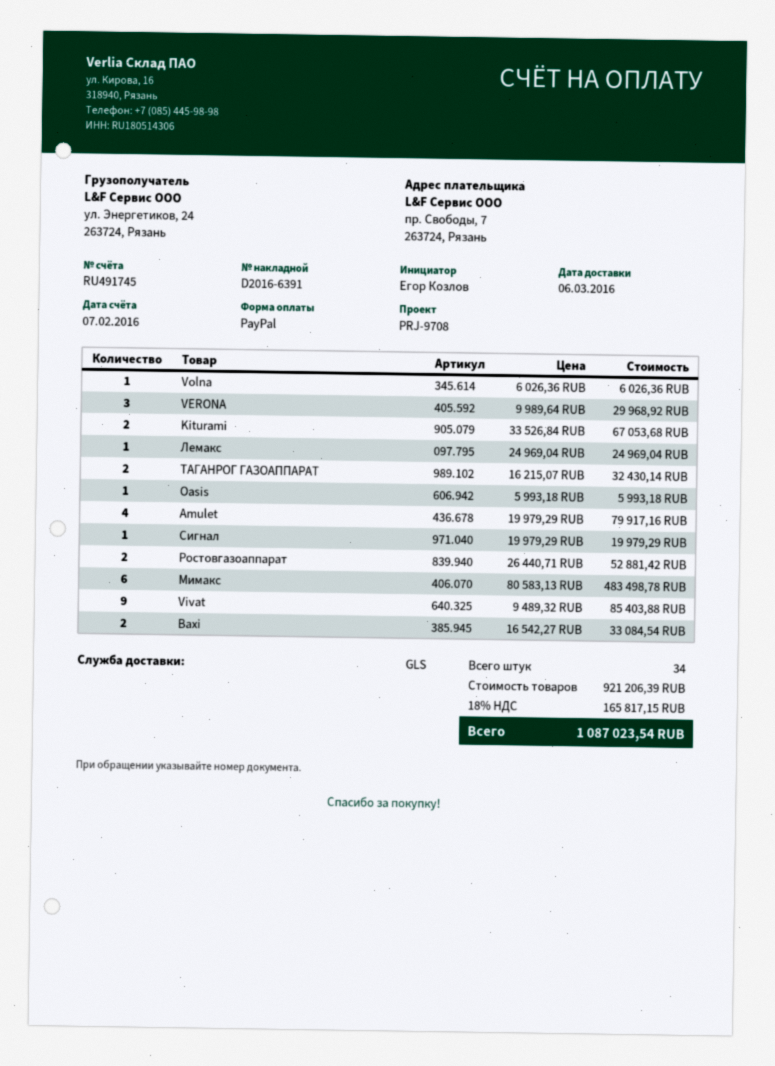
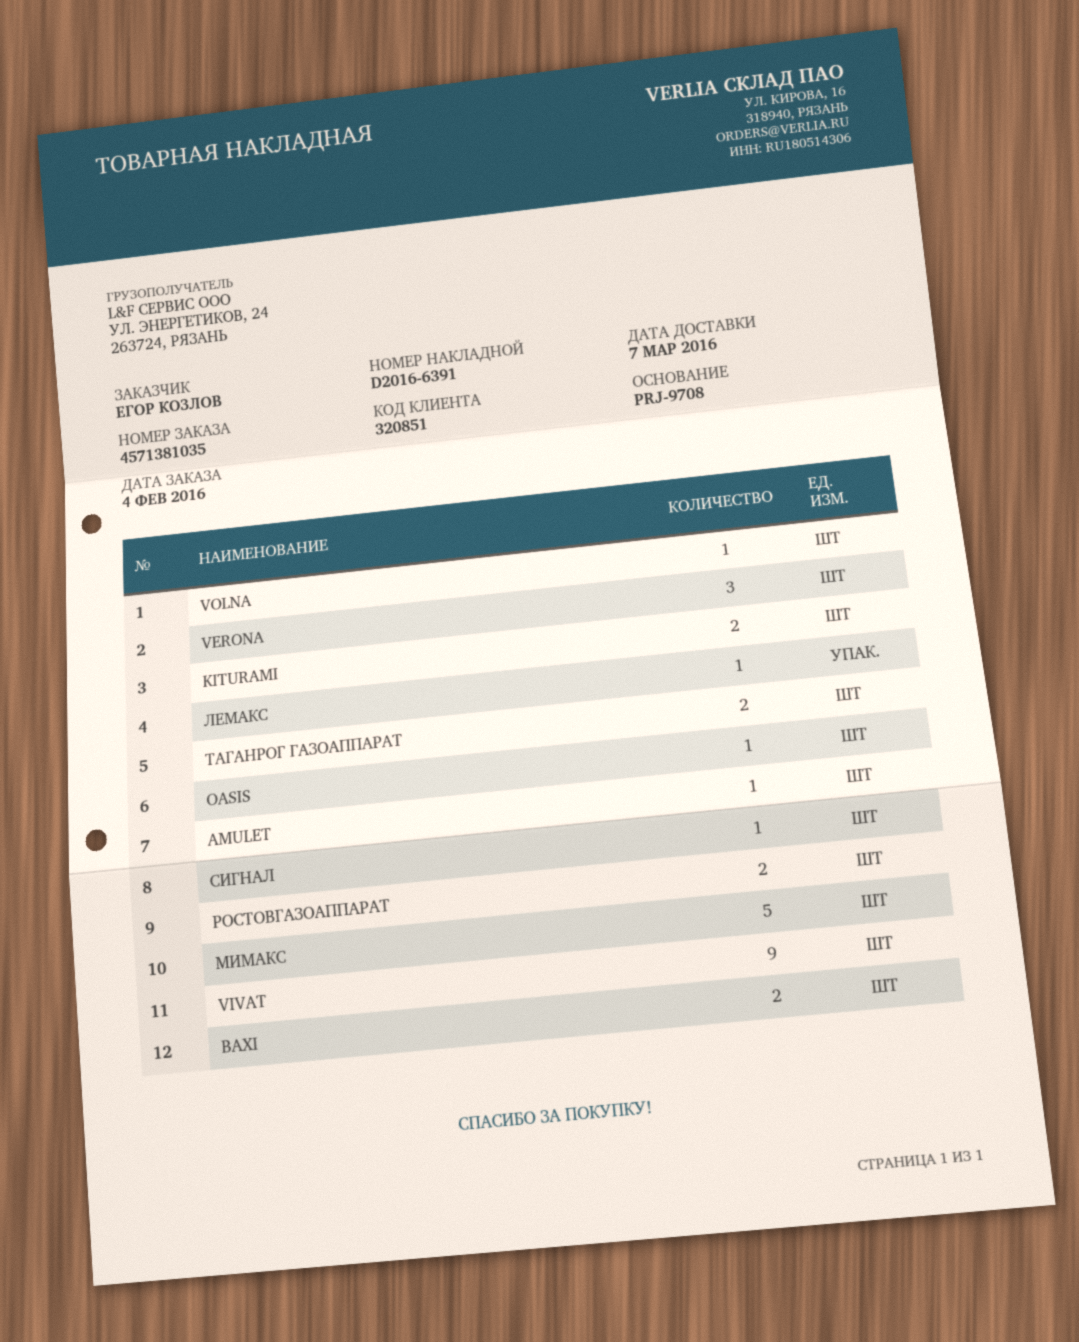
delivery date: 2016-03-06 -> 2016-03-07
Amulet: 4 -> 1
Мимакс: 6 -> 5

